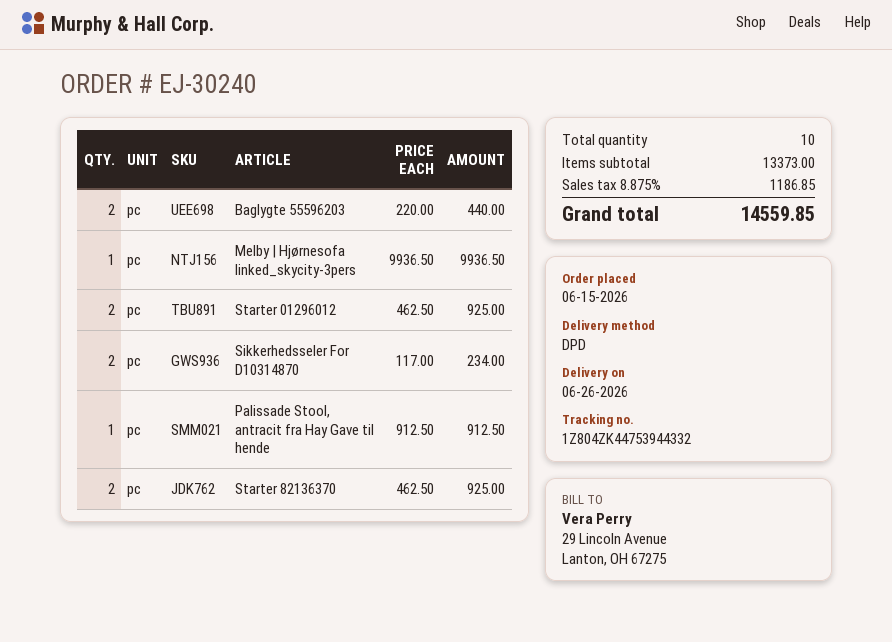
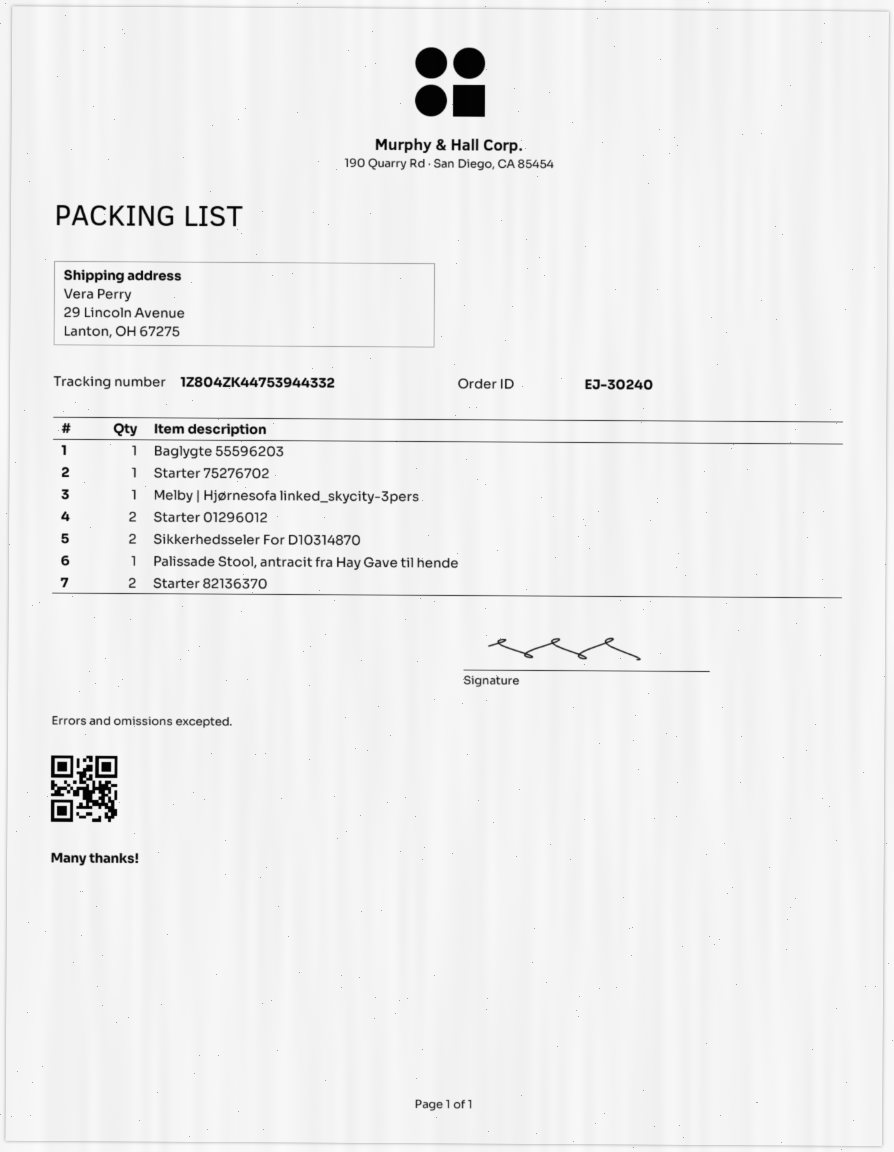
Baglygte 55596203: 2 -> 1
Starter 75276702: none -> 1

